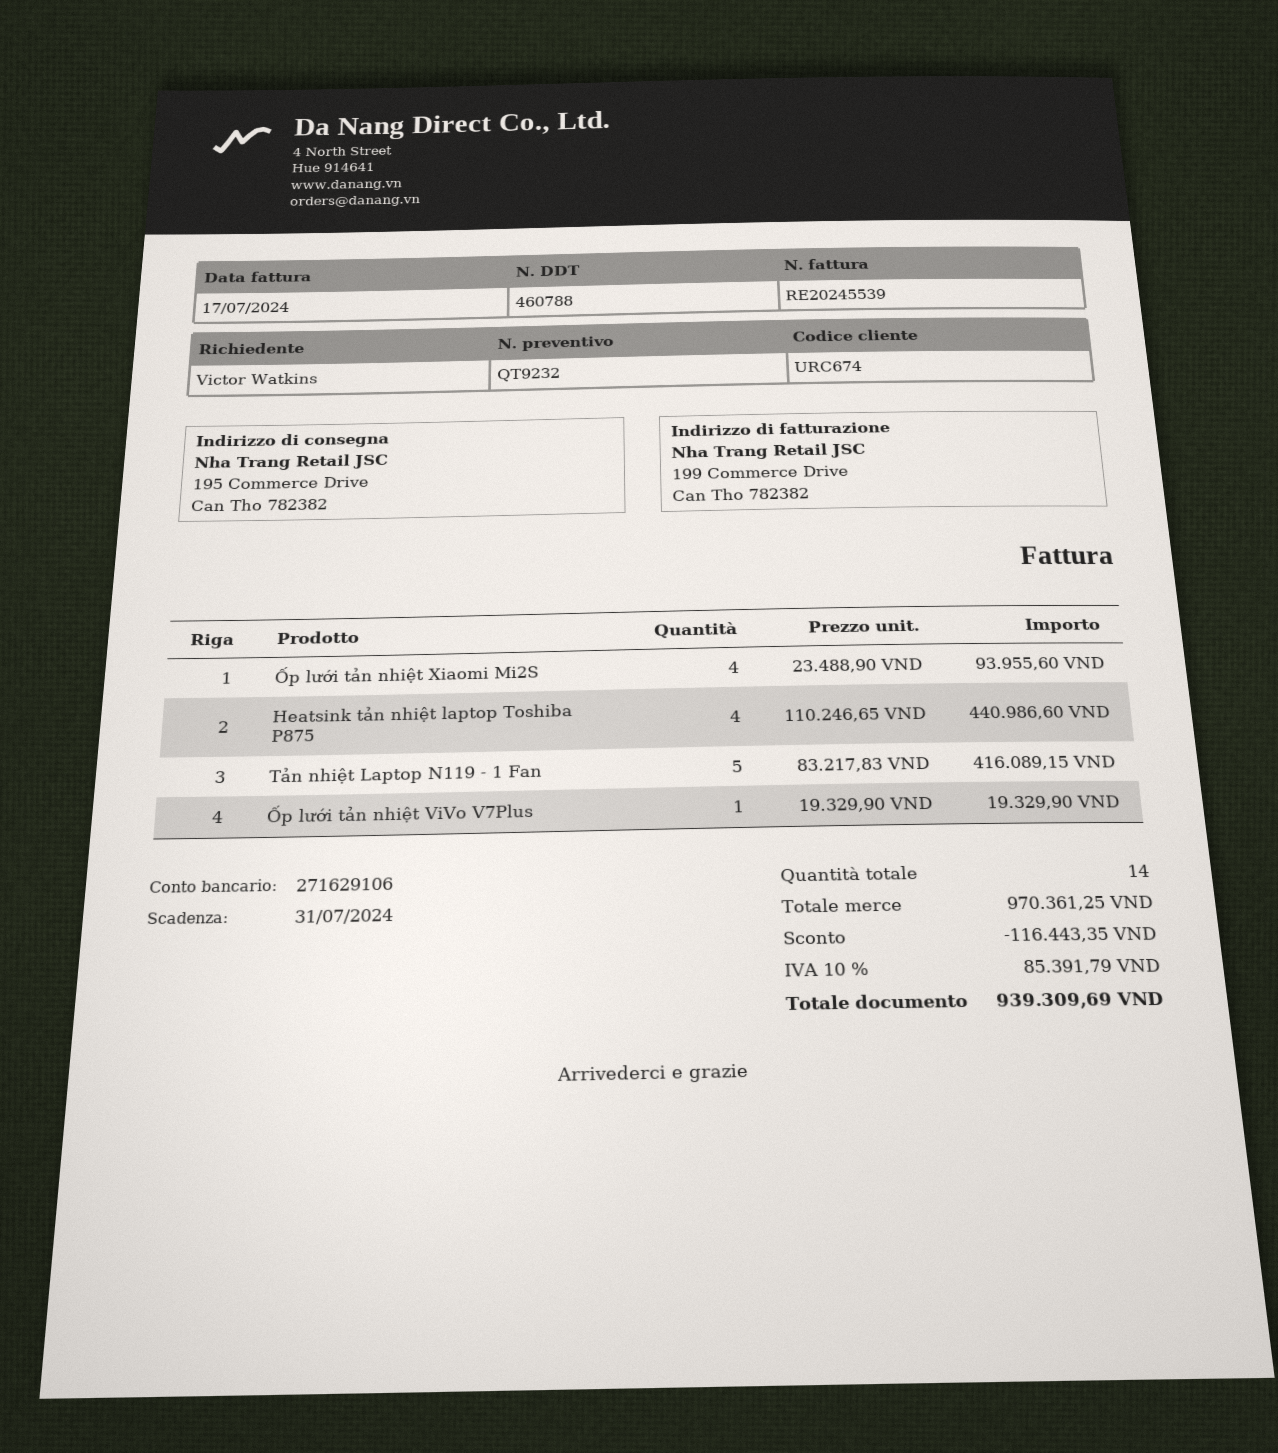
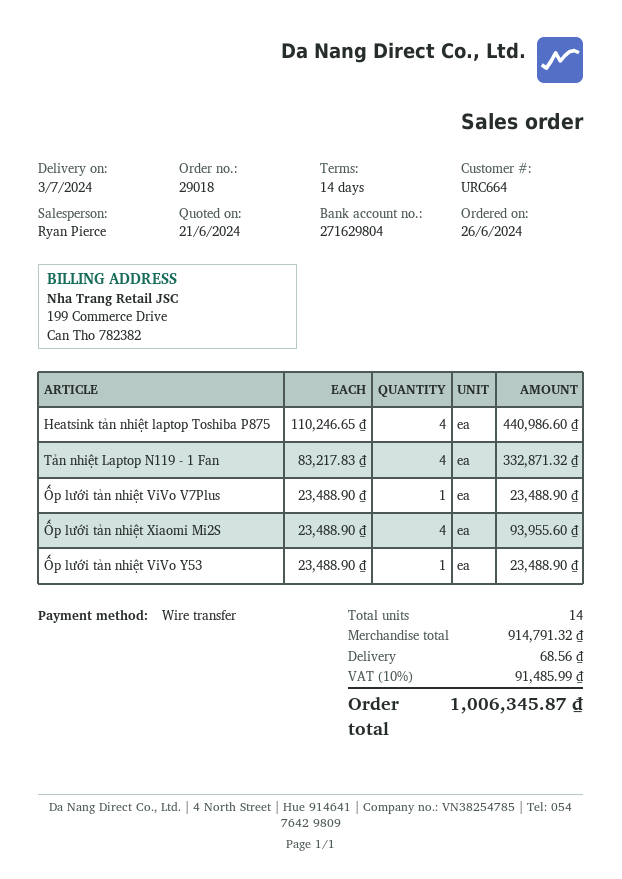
customer number: URC674 -> URC664
bank account: 271629106 -> 271629804
Tản nhiệt Laptop N119 - 1 Fan: 5 x 83217.83 = 416089.15 -> 4 x 83217.83 = 332871.32
Ốp lưới tản nhiệt ViVo V7Plus: 1 x 19329.90 = 19329.90 -> 1 x 23488.90 = 23488.90
Ốp lưới tản nhiệt ViVo Y53: none -> 1 x 23488.90 = 23488.90
subtotal: 970361.25 -> 914791.32
discount: 116443.35 -> none
shipping: none -> 68.56
tax: 10% = 85391.79 -> 10% = 91485.99
total: 939309.69 -> 1006345.87

